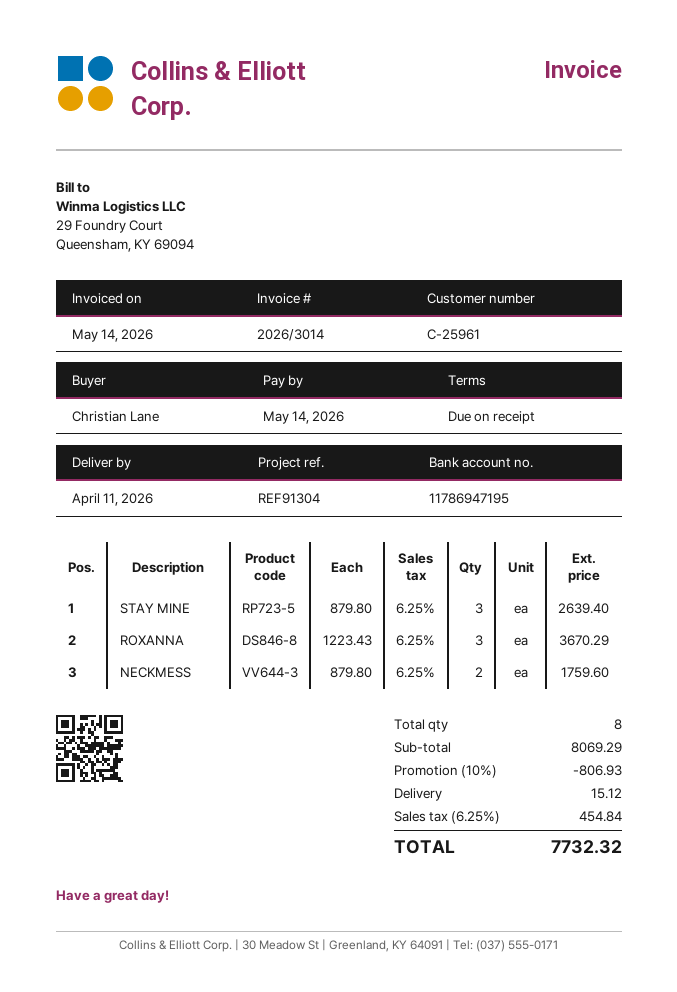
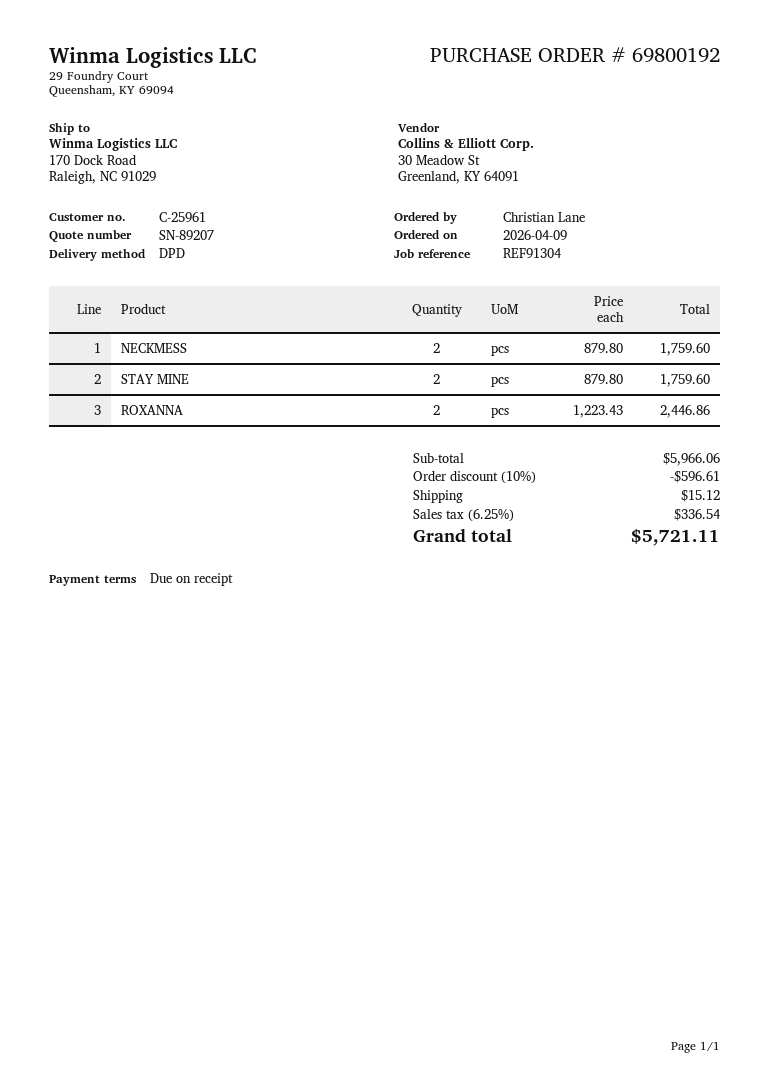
STAY MINE: 3 x 879.80 = 2639.40 -> 2 x 879.80 = 1759.60
ROXANNA: 3 x 1223.43 = 3670.29 -> 2 x 1223.43 = 2446.86
subtotal: 8069.29 -> 5966.06
discount: 10% = 806.93 -> 10% = 596.61
tax: 6.25% = 454.84 -> 6.25% = 336.54
total: 7732.32 -> 5721.11

